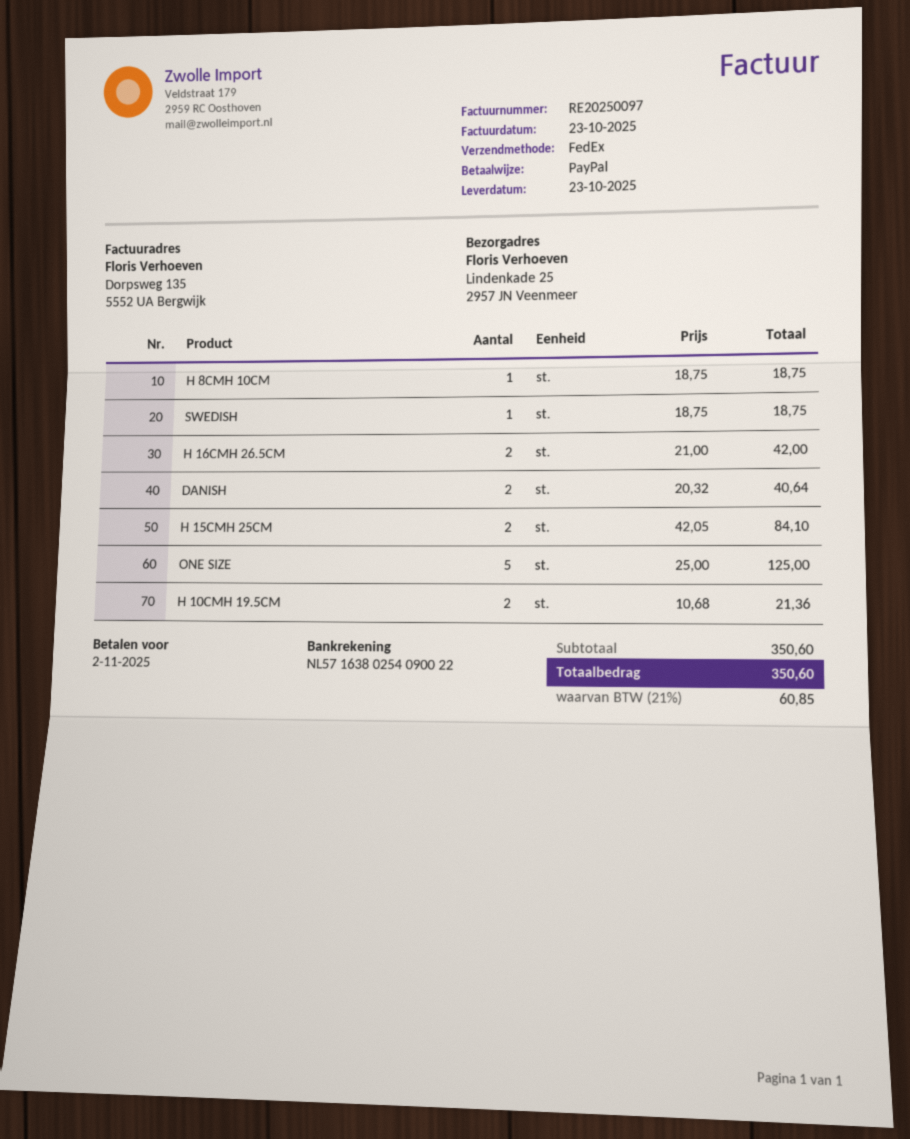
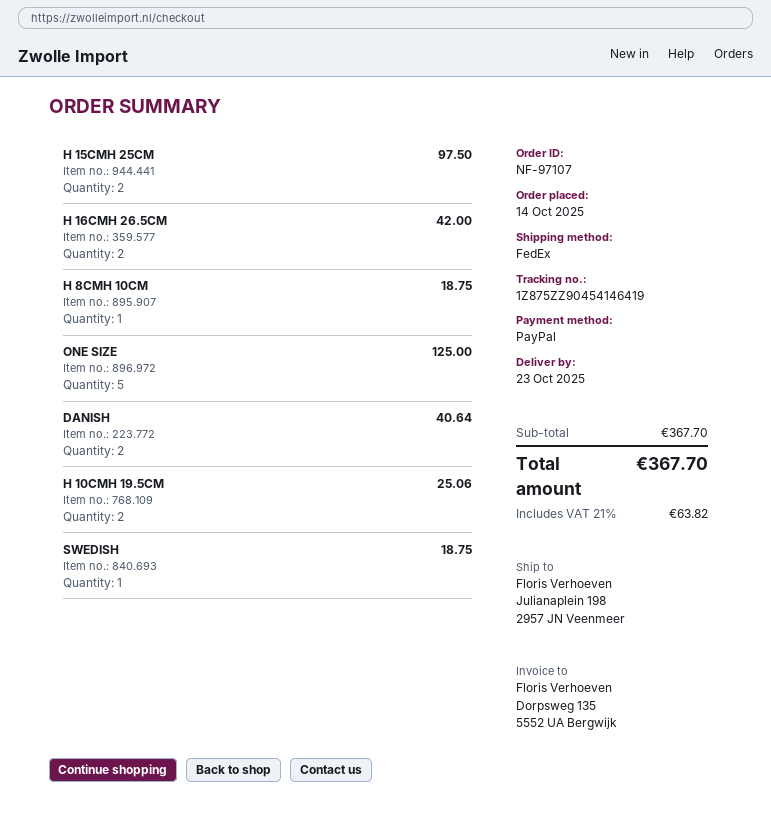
ship to: Lindenkade 25, 2957 JN Veenmeer -> Julianaplein 198, 2957 JN Veenmeer
H 15CMH 25CM: 2 for 84.10 -> 2 for 97.50
H 10CMH 19.5CM: 2 for 21.36 -> 2 for 25.06
subtotal: 350.60 -> 367.70
tax: 21% = 60.85 -> 21% = 63.82
total: 350.60 -> 367.70

